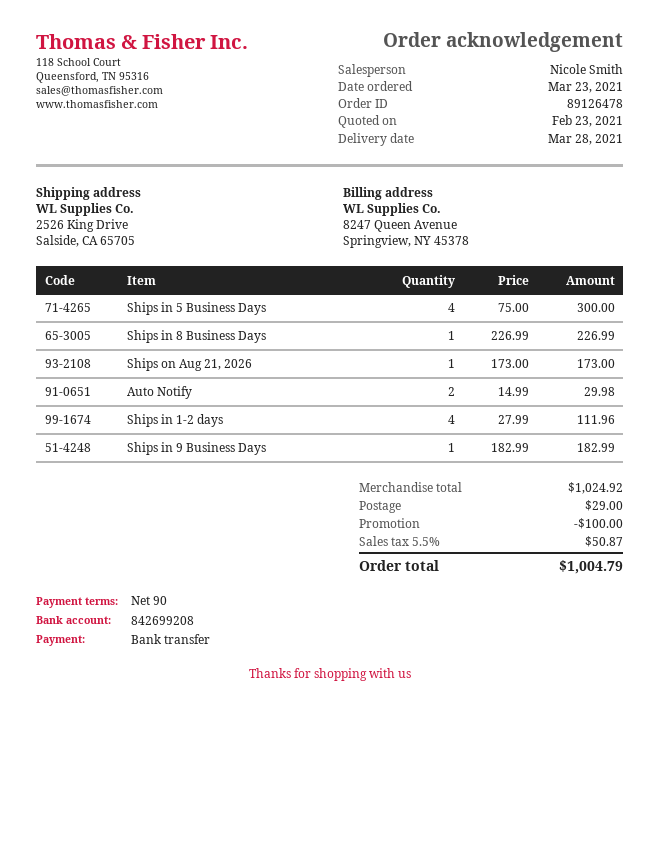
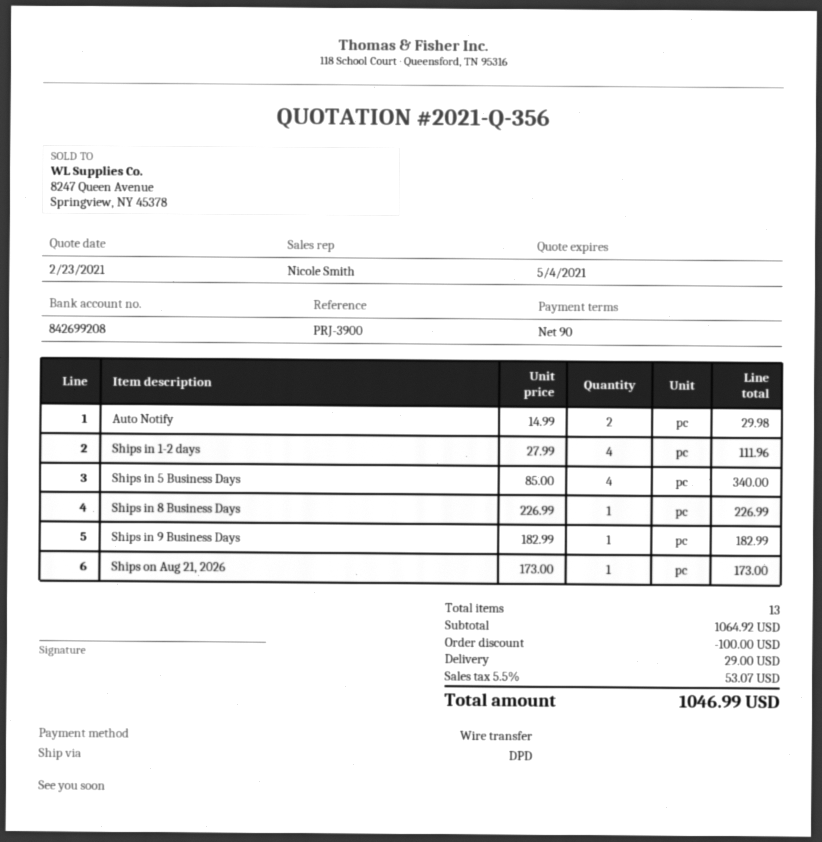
Ships in 5 Business Days: 4 x 75.00 = 300.00 -> 4 x 85.00 = 340.00
subtotal: 1024.92 -> 1064.92
tax: 5.5% = 50.87 -> 5.5% = 53.07
total: 1004.79 -> 1046.99

